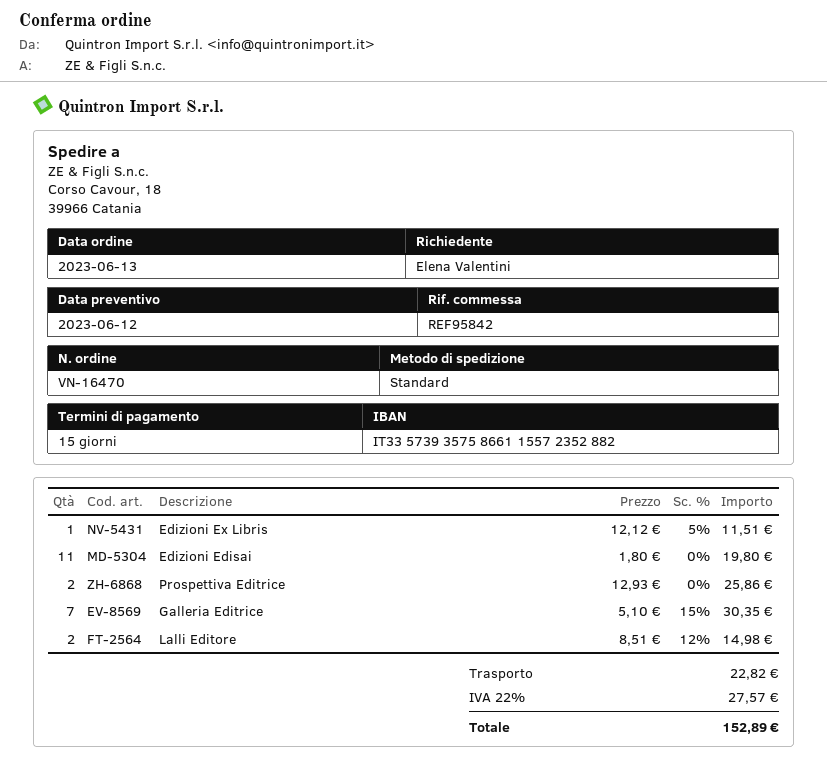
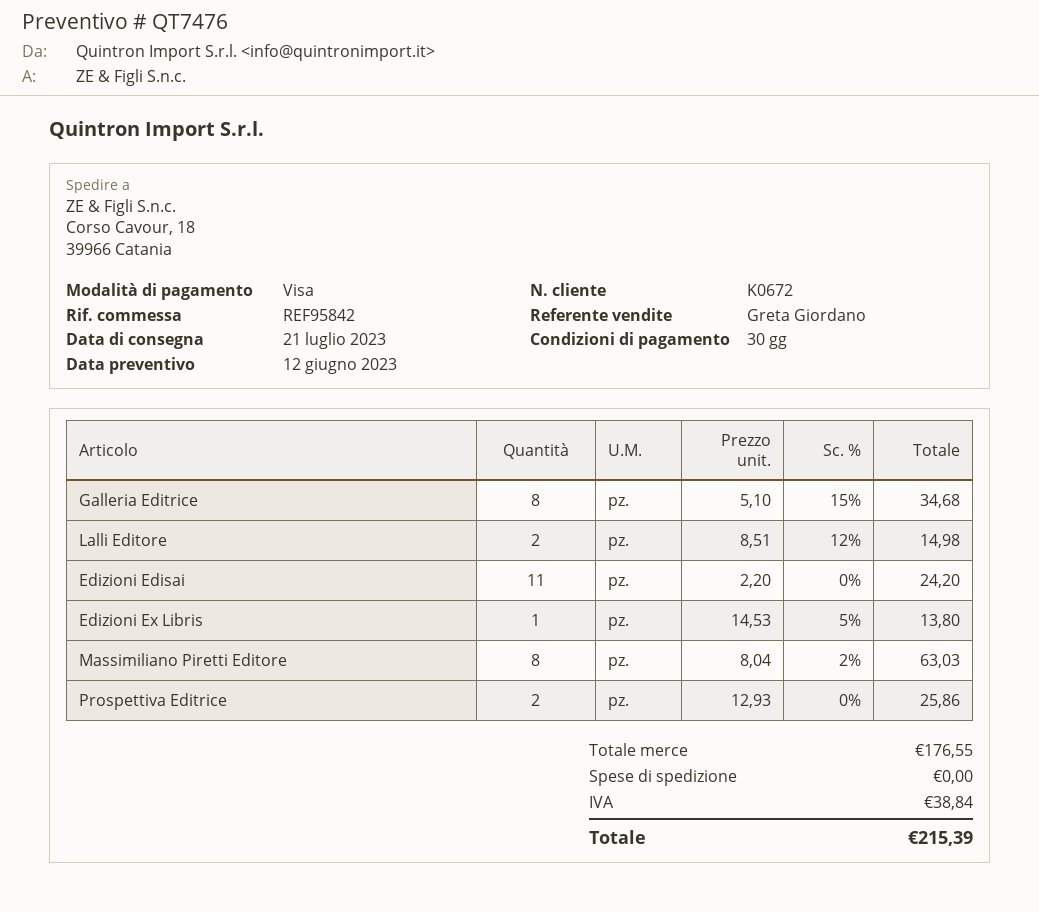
payment terms: 15 days -> 30 days
Edizioni Ex Libris: 1 x 12.12 - 5% = 11.51 -> 1 x 14.53 - 5% = 13.80
Edizioni Edisai: 11 x 1.80 = 19.80 -> 11 x 2.20 = 24.20
Galleria Editrice: 7 x 5.10 - 15% = 30.35 -> 8 x 5.10 - 15% = 34.68
Massimiliano Piretti Editore: none -> 8 x 8.04 - 2% = 63.03
shipping: 22.82 -> 0.00
tax: 27.57 -> 38.84
total: 152.89 -> 215.39

